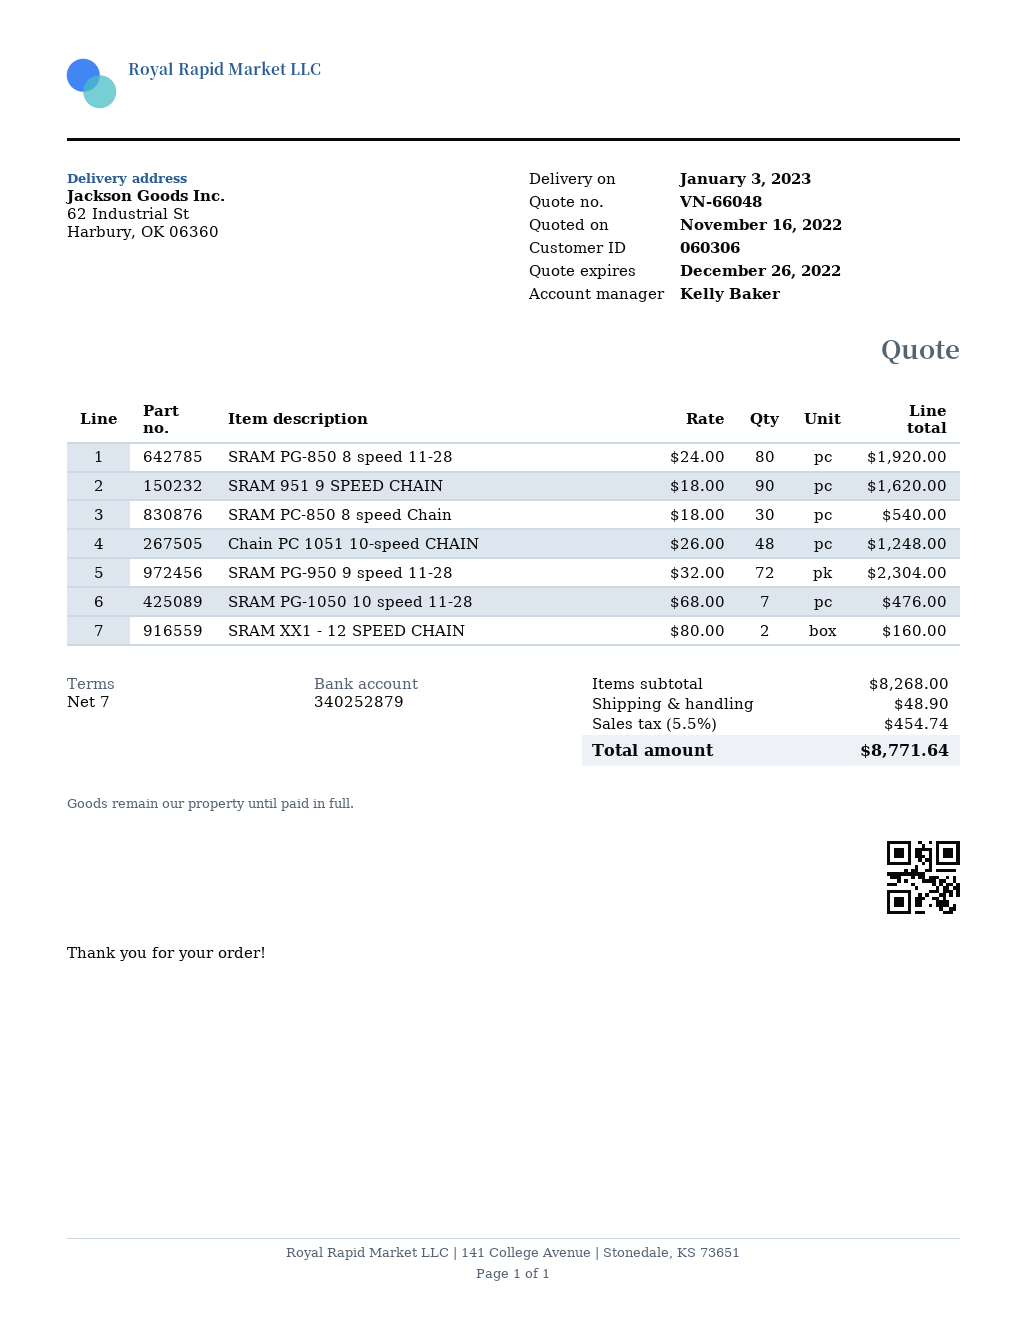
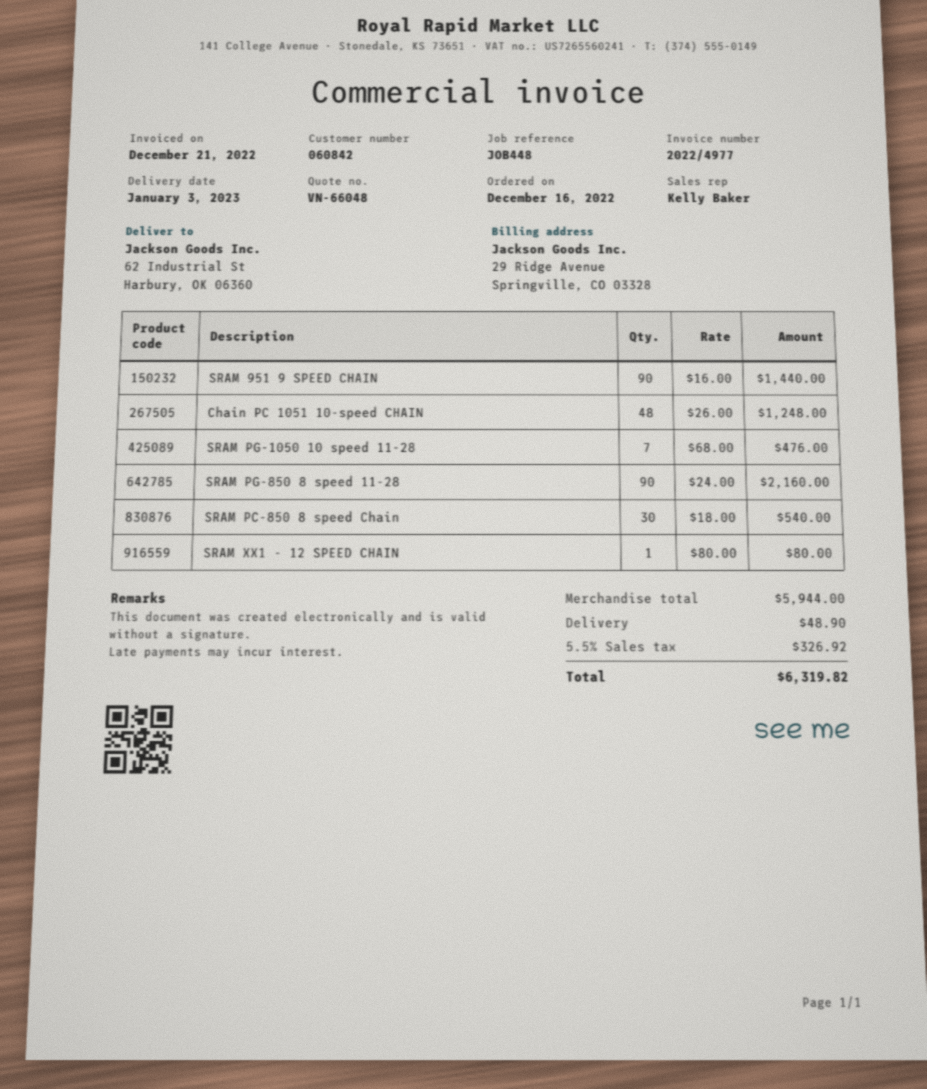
customer number: 060306 -> 060842
SRAM PG-850 8 speed 11-28: 80 x 24.00 = 1920.00 -> 90 x 24.00 = 2160.00
SRAM 951 9 SPEED CHAIN: 90 x 18.00 = 1620.00 -> 90 x 16.00 = 1440.00
SRAM PG-950 9 speed 11-28: 72 x 32.00 = 2304.00 -> none
SRAM XX1 - 12 SPEED CHAIN: 2 x 80.00 = 160.00 -> 1 x 80.00 = 80.00
subtotal: 8268.00 -> 5944.00
tax: 5.5% = 454.74 -> 5.5% = 326.92
total: 8771.64 -> 6319.82

